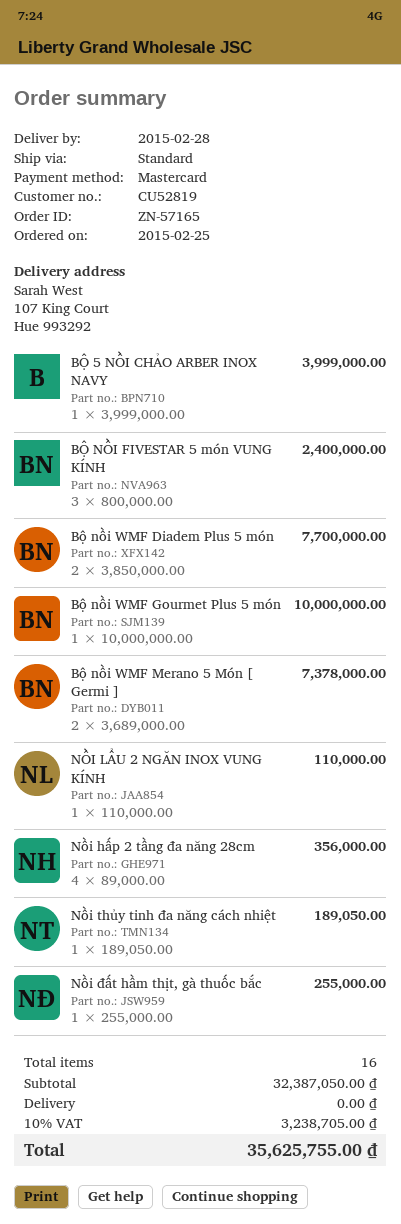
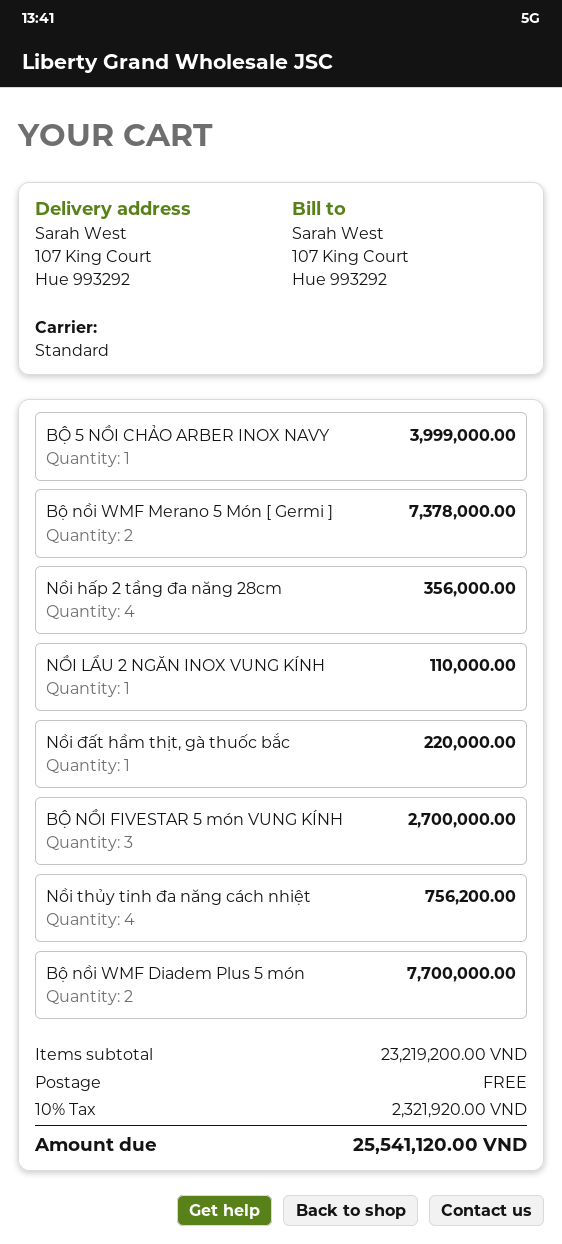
BỘ NỒI FIVESTAR 5 món VUNG KÍNH: 3 for 2400000.00 -> 3 for 2700000.00
Bộ nồi WMF Gourmet Plus 5 món: 1 for 10000000.00 -> none
Nồi thủy tinh đa năng cách nhiệt: 1 for 189050.00 -> 4 for 756200.00
Nồi đất hầm thịt, gà thuốc bắc: 1 for 255000.00 -> 1 for 220000.00
subtotal: 32387050.00 -> 23219200.00
tax: 10% = 3238705.00 -> 10% = 2321920.00
total: 35625755.00 -> 25541120.00

